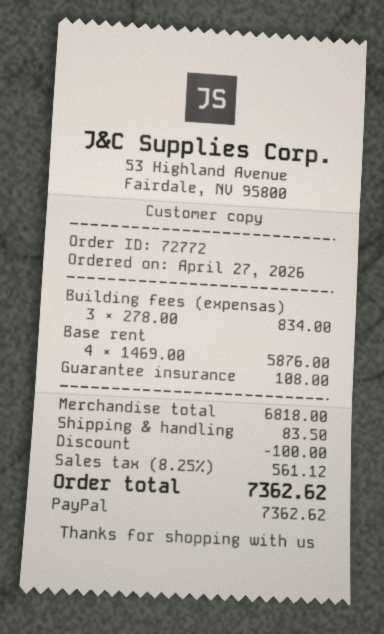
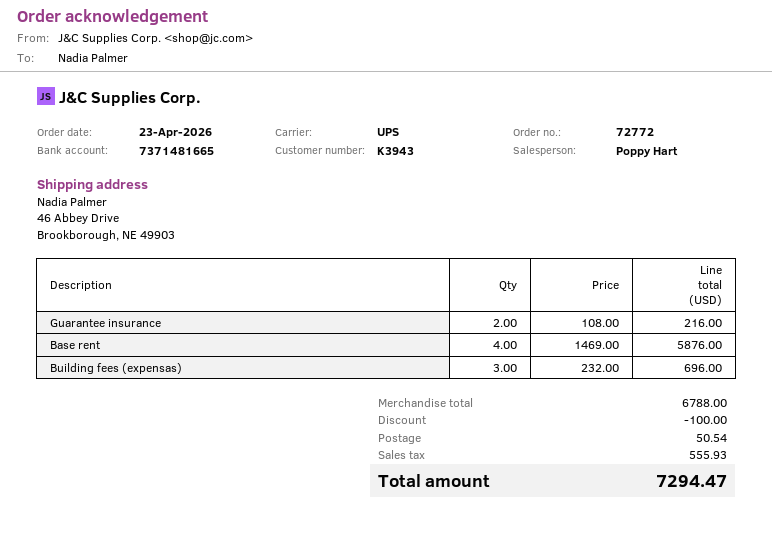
order date: 2026-04-27 -> 2026-04-23
Building fees (expensas): 3 x 278.00 = 834.00 -> 3 x 232.00 = 696.00
Guarantee insurance: 1 x 108.00 = 108.00 -> 2 x 108.00 = 216.00
subtotal: 6818.00 -> 6788.00
shipping: 83.50 -> 50.54
tax: 561.12 -> 555.93
total: 7362.62 -> 7294.47

